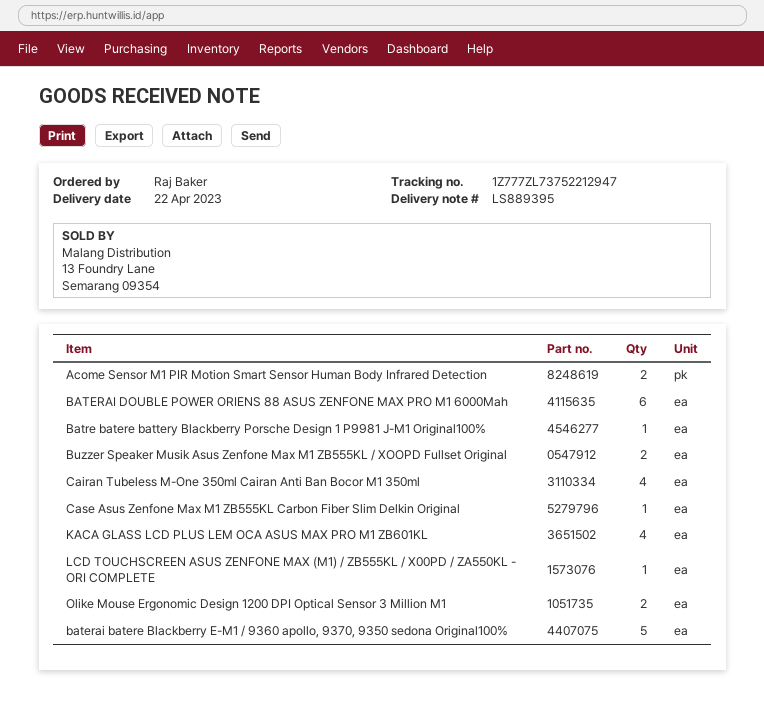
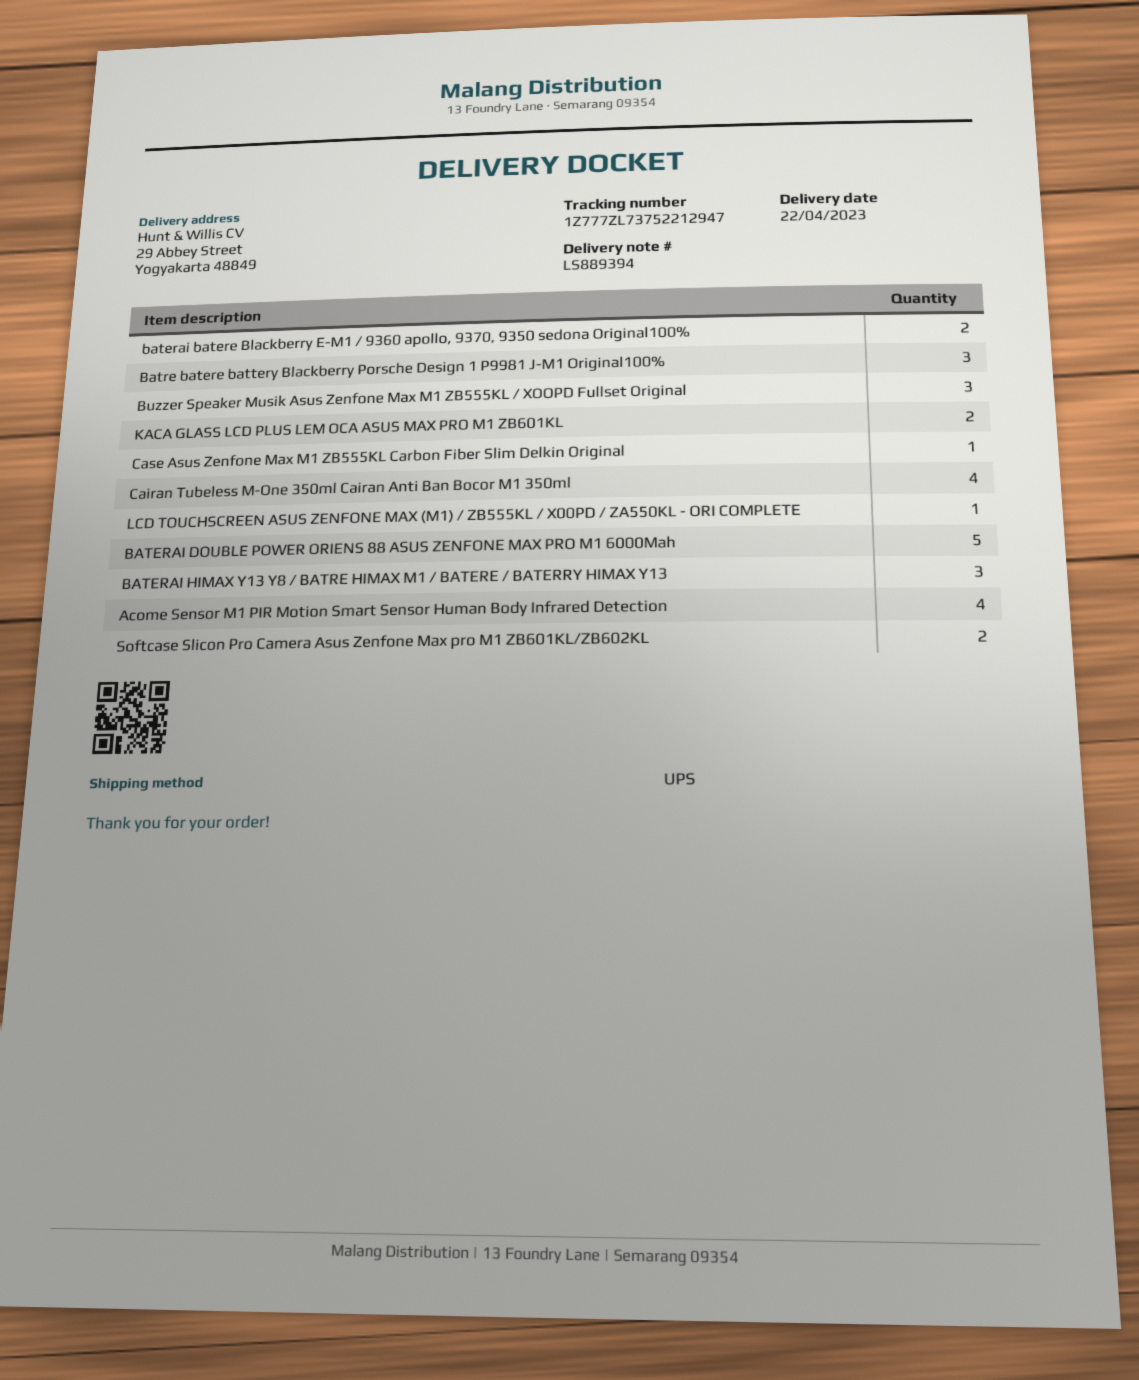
delivery note number: LS889395 -> LS889394
Acome Sensor M1 PIR Motion Smart Sensor Human Body Infrared Detection: 2 -> 4
BATERAI DOUBLE POWER ORIENS 88 ASUS ZENFONE MAX PRO M1 6000Mah: 6 -> 5
Batre batere battery Blackberry Porsche Design 1 P9981 J-M1 Original100%: 1 -> 3
Buzzer Speaker Musik Asus Zenfone Max M1 ZB555KL / XOOPD Fullset Original: 2 -> 3
KACA GLASS LCD PLUS LEM OCA ASUS MAX PRO M1 ZB601KL: 4 -> 2
Olike Mouse Ergonomic Design 1200 DPI Optical Sensor 3 Million M1: 2 -> none
baterai batere Blackberry E-M1 / 9360 apollo, 9370, 9350 sedona Original100%: 5 -> 2
BATERAI HIMAX Y13 Y8 / BATRE HIMAX M1 / BATERE / BATERRY HIMAX Y13: none -> 3
Softcase Slicon Pro Camera Asus Zenfone Max pro M1 ZB601KL/ZB602KL: none -> 2

